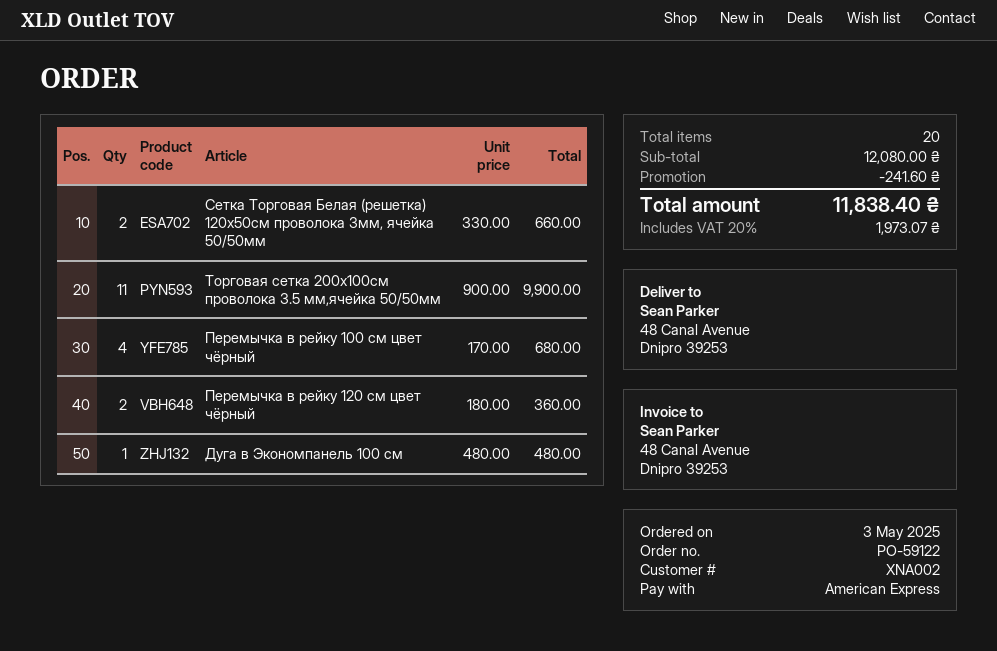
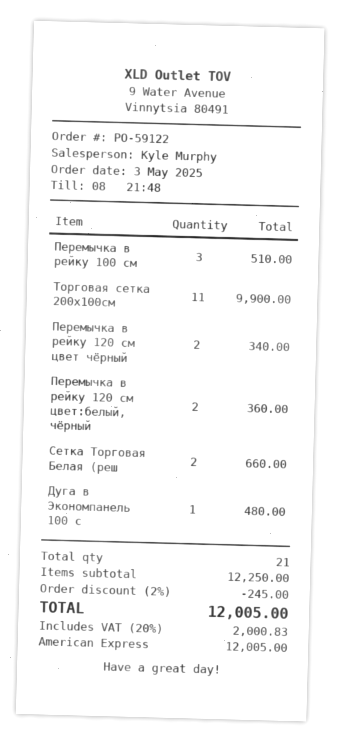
Перемычка в рейку 100 см цвет чёрный: 4 for 680.00 -> 3 for 510.00
Перемычка в рейку 120 см цвет чёрный: 2 for 360.00 -> 2 for 340.00
Перемычка в рейку 120 см цвет:белый, чёрный: none -> 2 for 360.00
total quantity: 20 -> 21
subtotal: 12080.00 -> 12250.00
discount: 241.60 -> 245.00
tax: 20% = 1973.07 -> 20% = 2000.83
total: 11838.40 -> 12005.00

